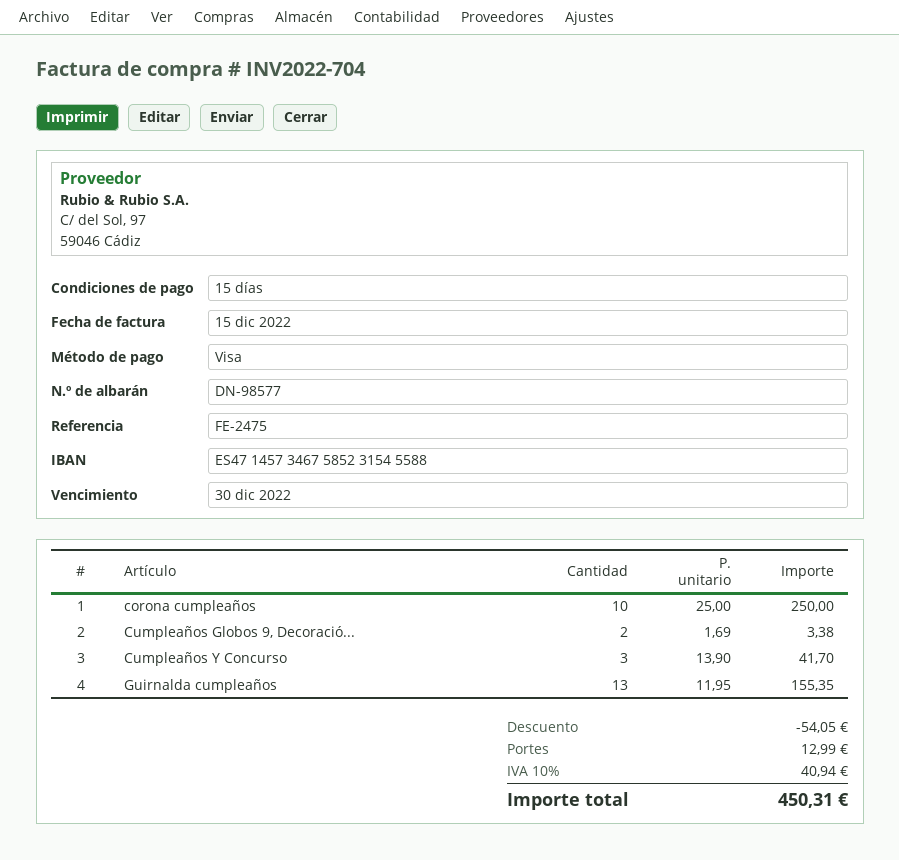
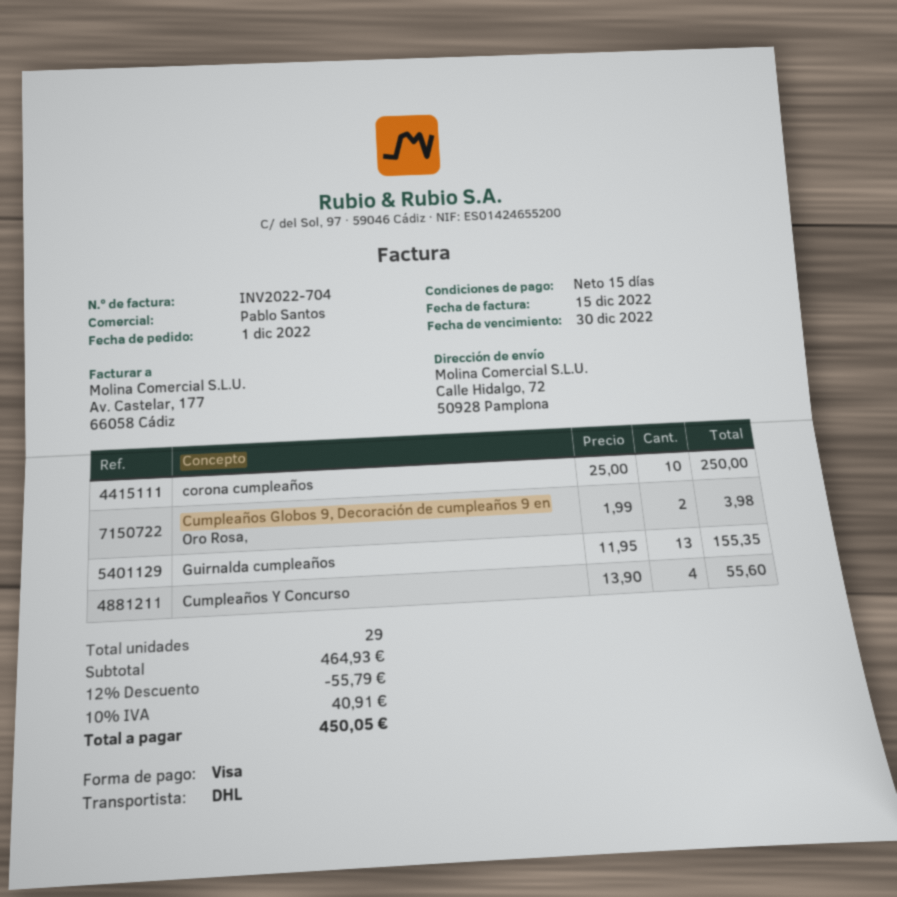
Cumpleaños Globos 9, Decoració...: 2 x 1.69 = 3.38 -> 2 x 1.99 = 3.98
Cumpleaños Y Concurso: 3 x 13.90 = 41.70 -> 4 x 13.90 = 55.60
discount: 54.05 -> 55.79
shipping: 12.99 -> none
tax: 10% = 40.94 -> 10% = 40.91
total: 450.31 -> 450.05

